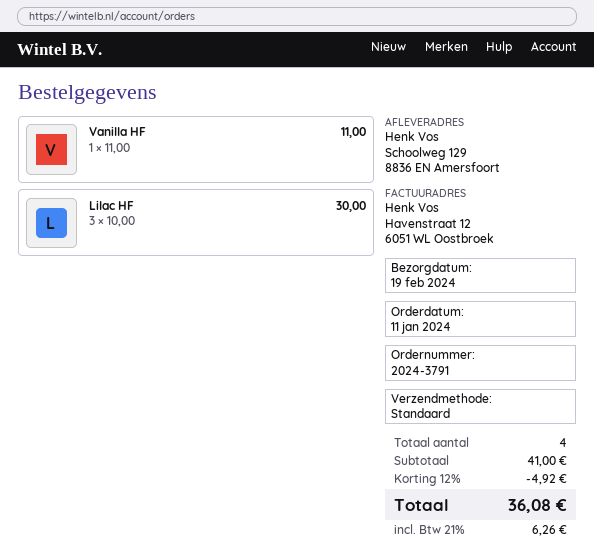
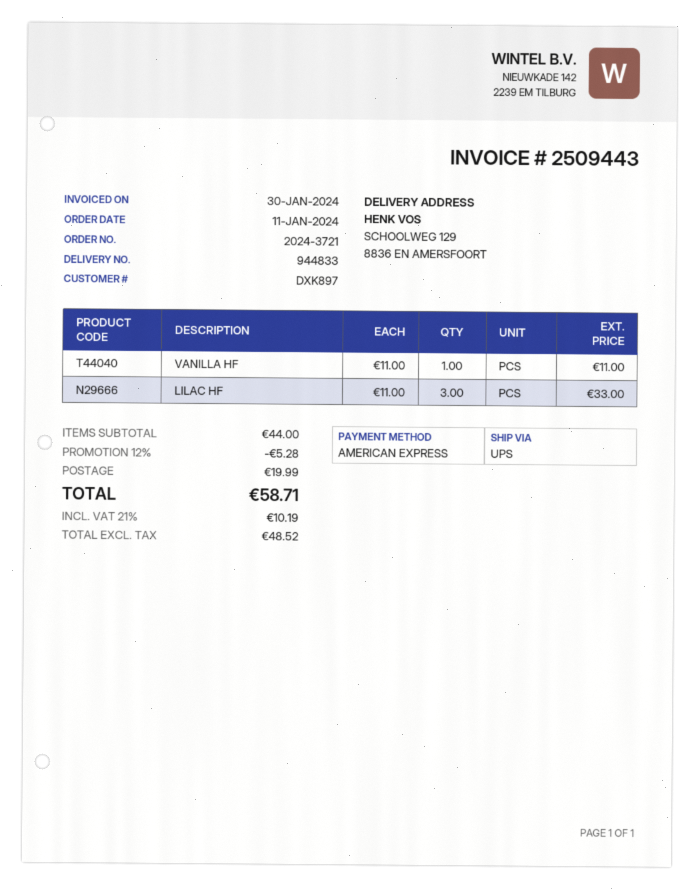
order number: 2024-3791 -> 2024-3721
shipping method: standard -> UPS
Lilac HF: 3 x 10.00 = 30.00 -> 3 x 11.00 = 33.00
subtotal: 41.00 -> 44.00
discount: 12% = 4.92 -> 12% = 5.28
shipping: none -> 19.99
tax: 21% = 6.26 -> 21% = 10.19
total: 36.08 -> 58.71

